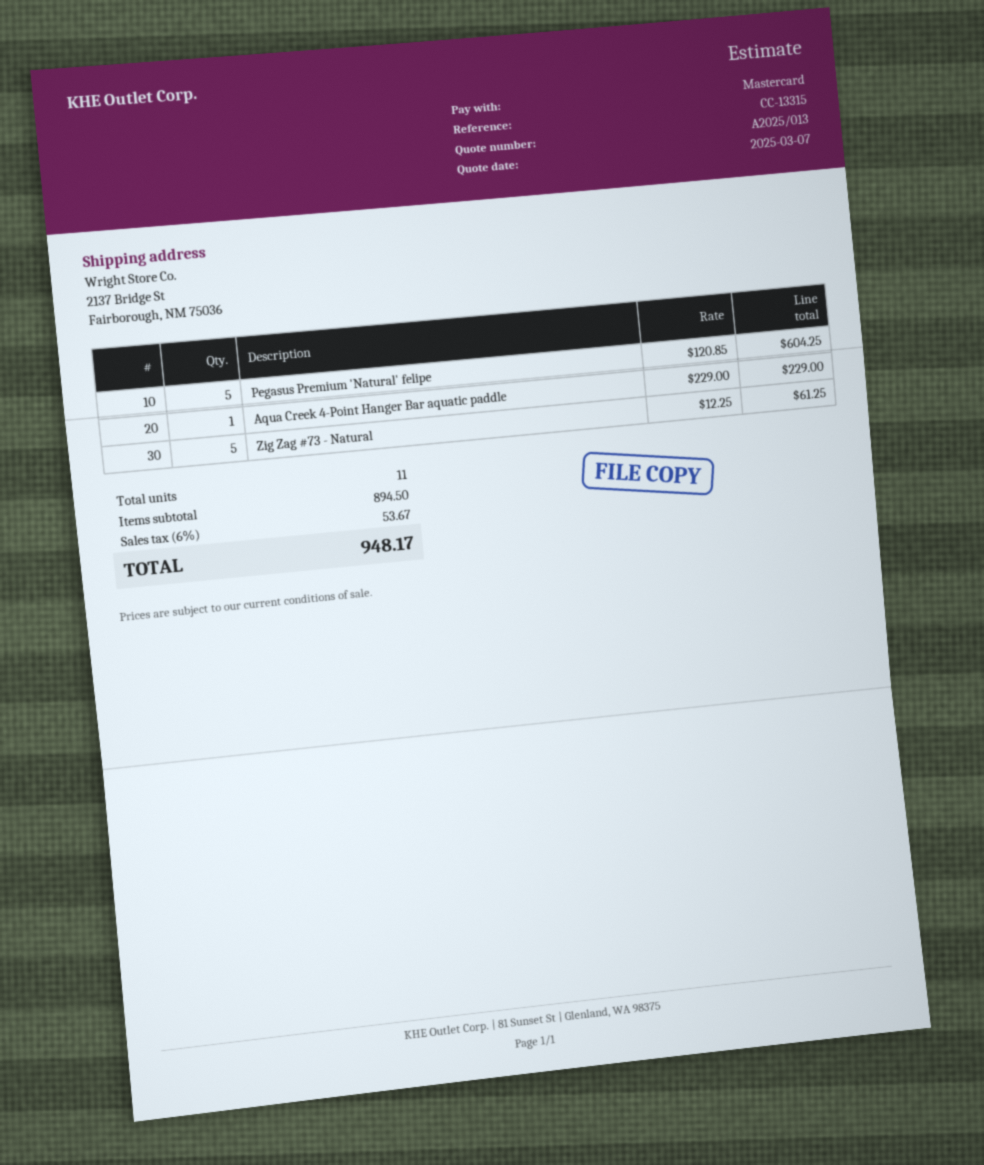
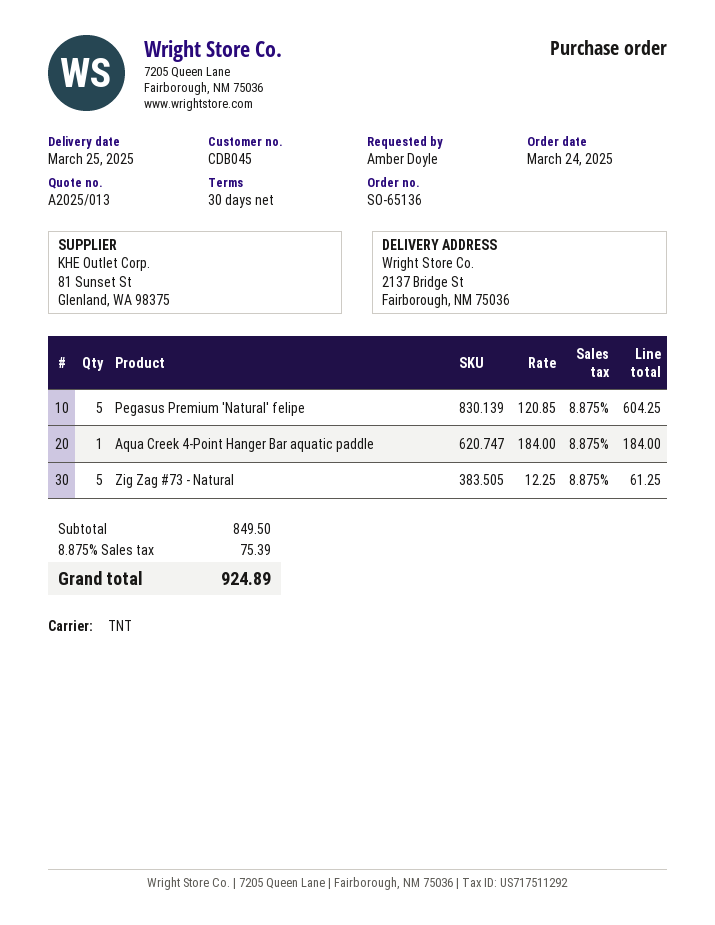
Aqua Creek 4-Point Hanger Bar aquatic paddle: 1 x 229.00 = 229.00 -> 1 x 184.00 = 184.00
subtotal: 894.50 -> 849.50
tax: 6% = 53.67 -> 8.875% = 75.39
total: 948.17 -> 924.89

